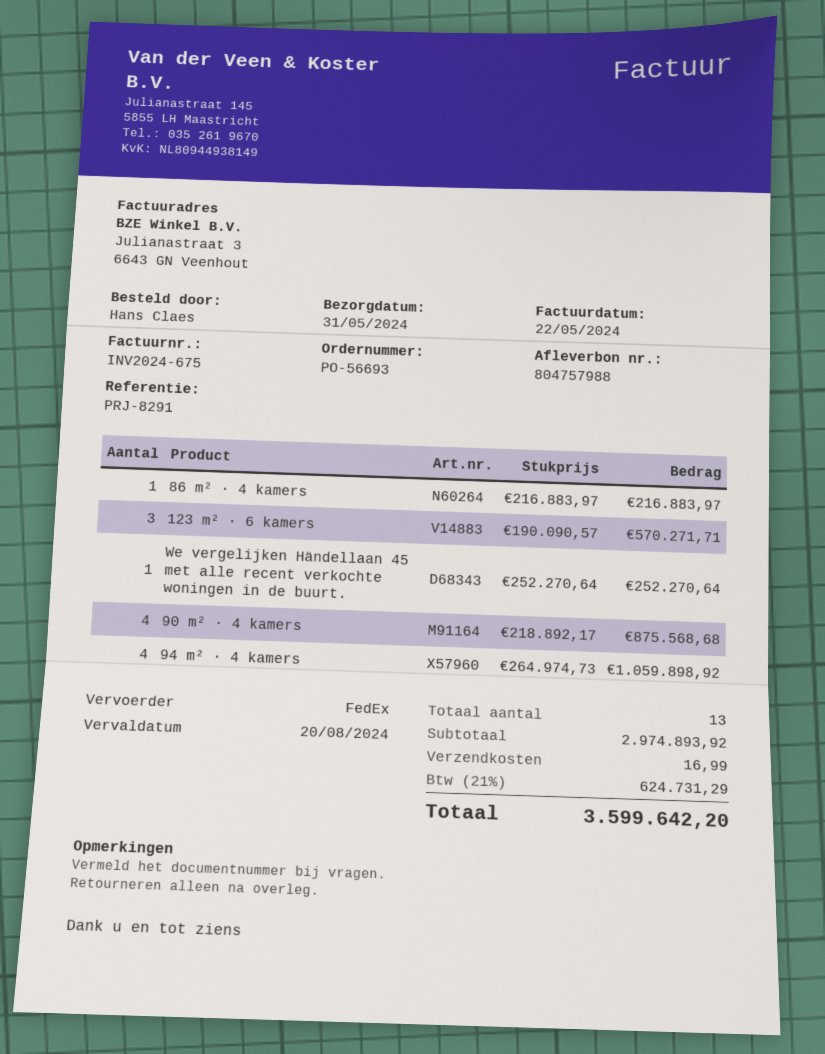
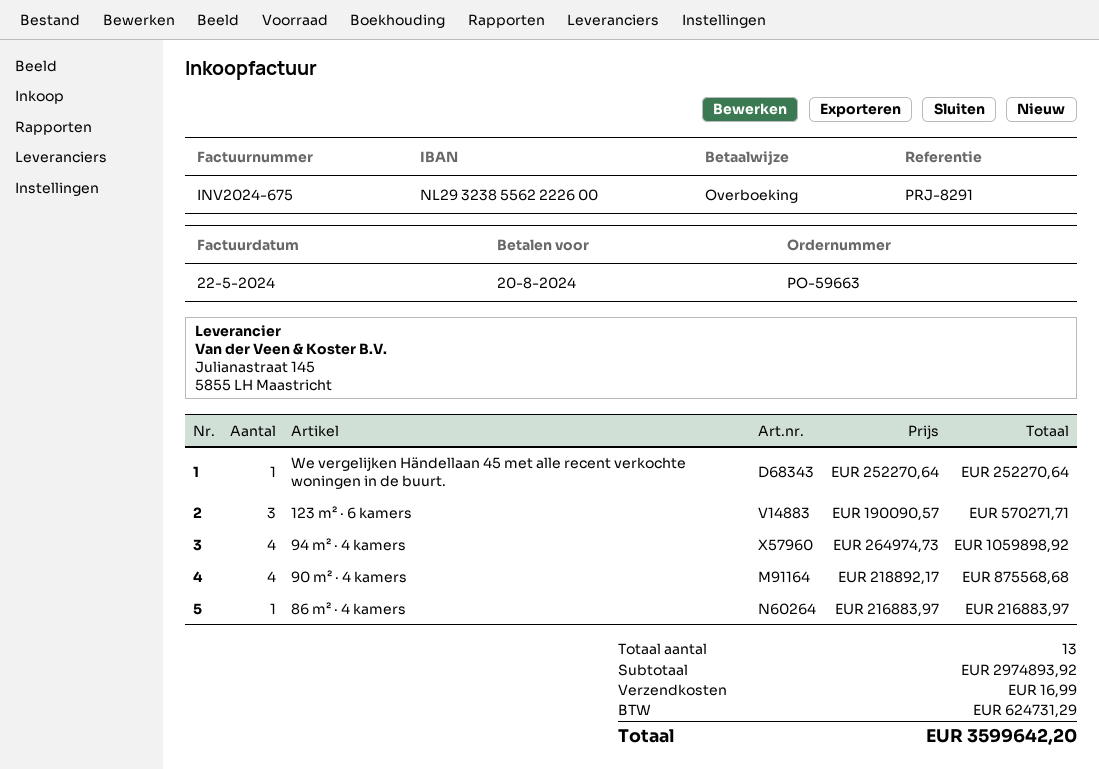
order number: PO-56693 -> PO-59663

